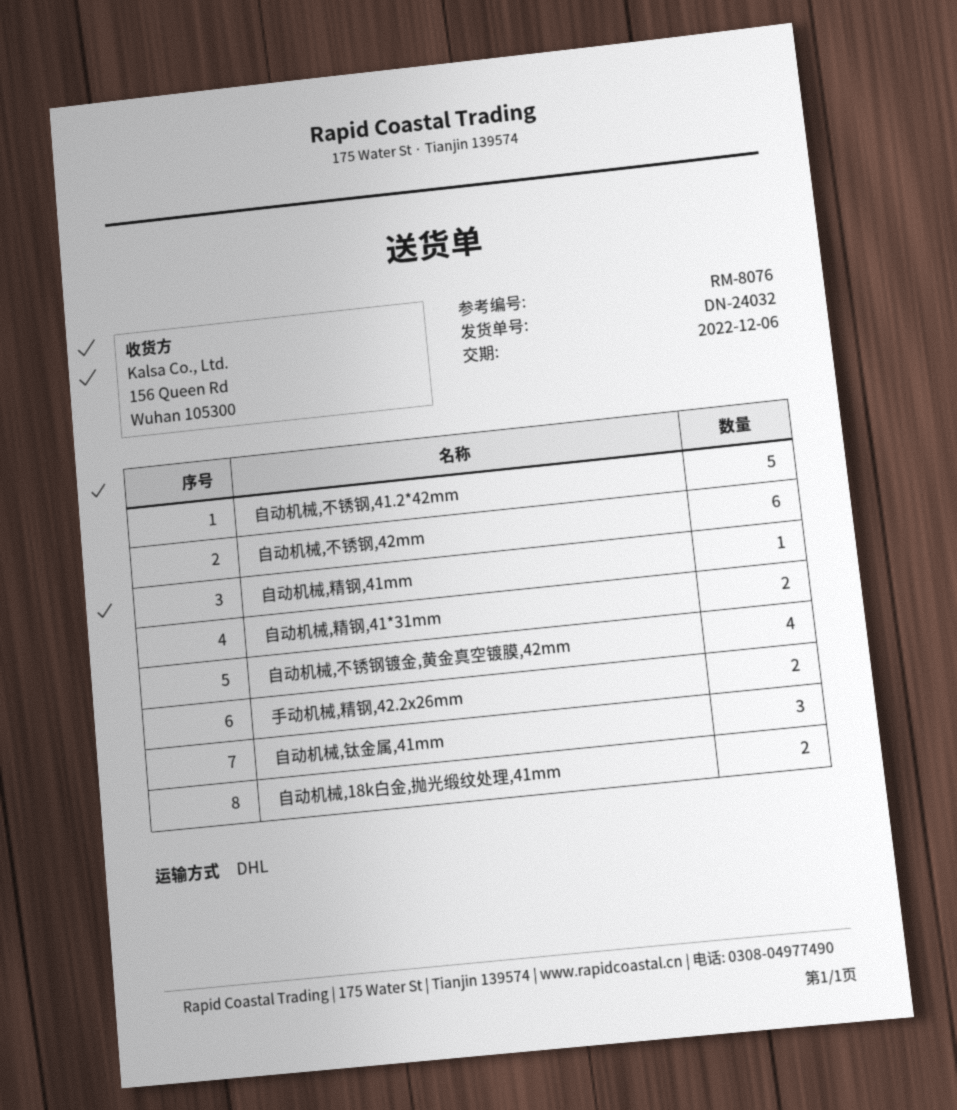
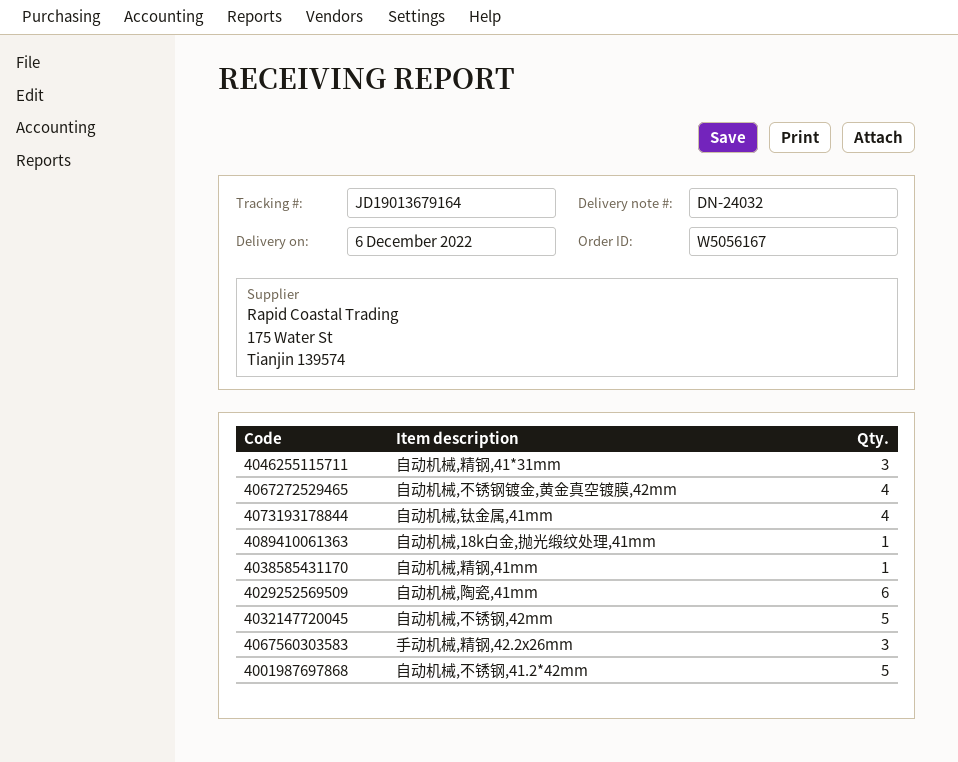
自动机械,不锈钢,42mm: 6 -> 5
自动机械,精钢,41*31mm: 2 -> 3
手动机械,精钢,42.2x26mm: 2 -> 3
自动机械,钛金属,41mm: 3 -> 4
自动机械,18k白金,抛光缎纹处理,41mm: 2 -> 1
自动机械,陶瓷,41mm: none -> 6

